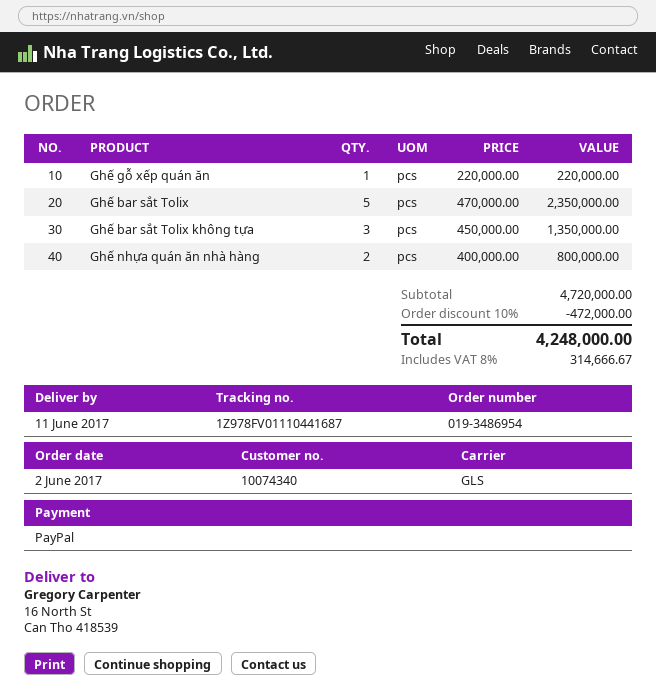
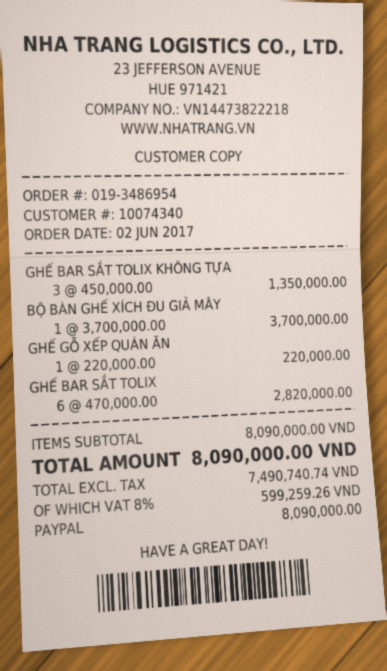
Ghế bar sắt Tolix: 5 x 470000.00 = 2350000.00 -> 6 x 470000.00 = 2820000.00
Ghế nhựa quán ăn nhà hàng: 2 x 400000.00 = 800000.00 -> none
BỘ BÀN GHẾ XÍCH ĐU GIẢ MÂY: none -> 1 x 3700000.00 = 3700000.00
subtotal: 4720000.00 -> 8090000.00
discount: 10% = 472000.00 -> none
tax: 8% = 314666.67 -> 8% = 599259.26
total: 4248000.00 -> 8090000.00

